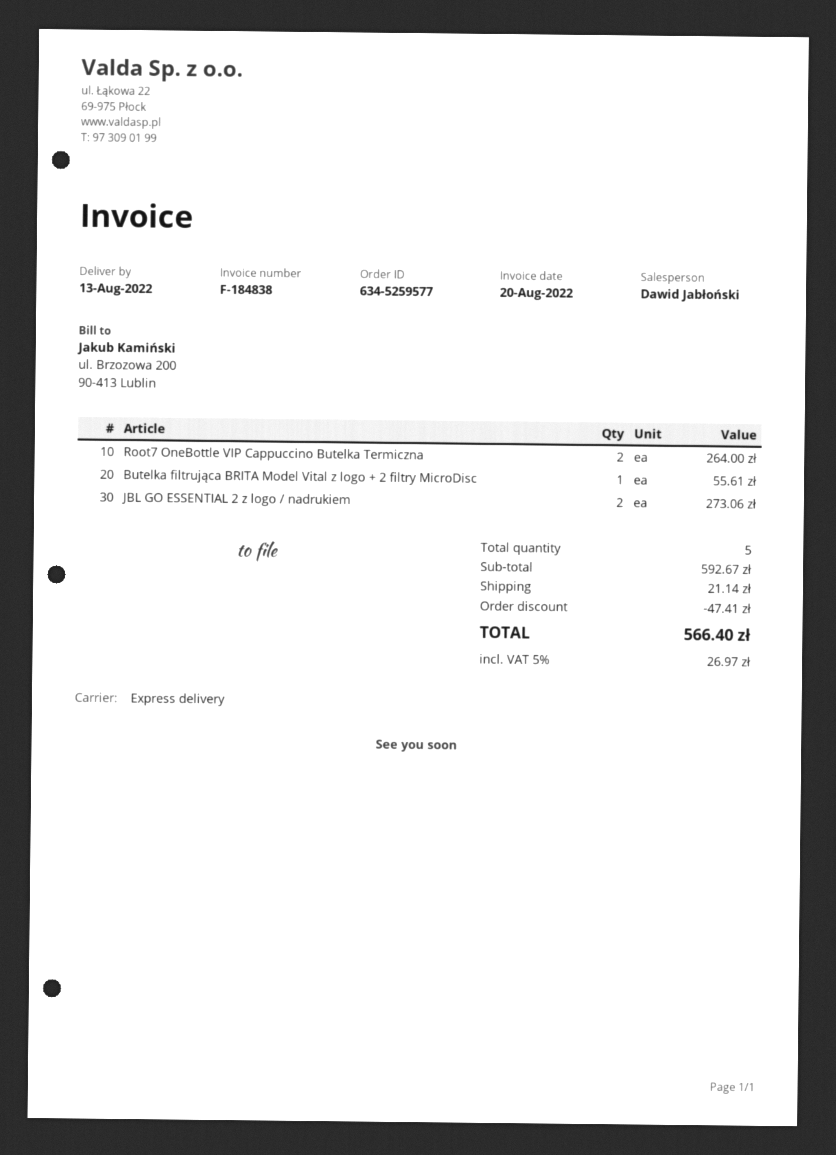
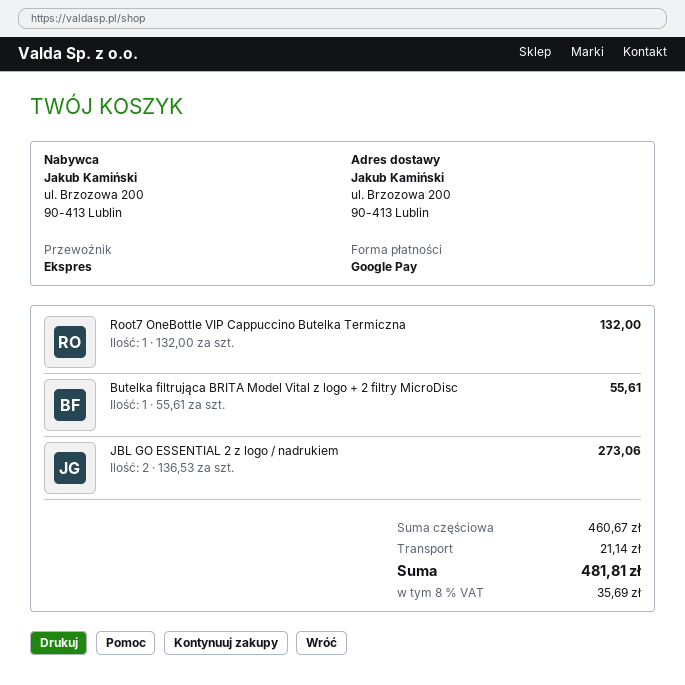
Root7 OneBottle VIP Cappuccino Butelka Termiczna: 2 for 264.00 -> 1 for 132.00
subtotal: 592.67 -> 460.67
discount: 47.41 -> none
tax: 5% = 26.97 -> 8% = 35.69
total: 566.40 -> 481.81

